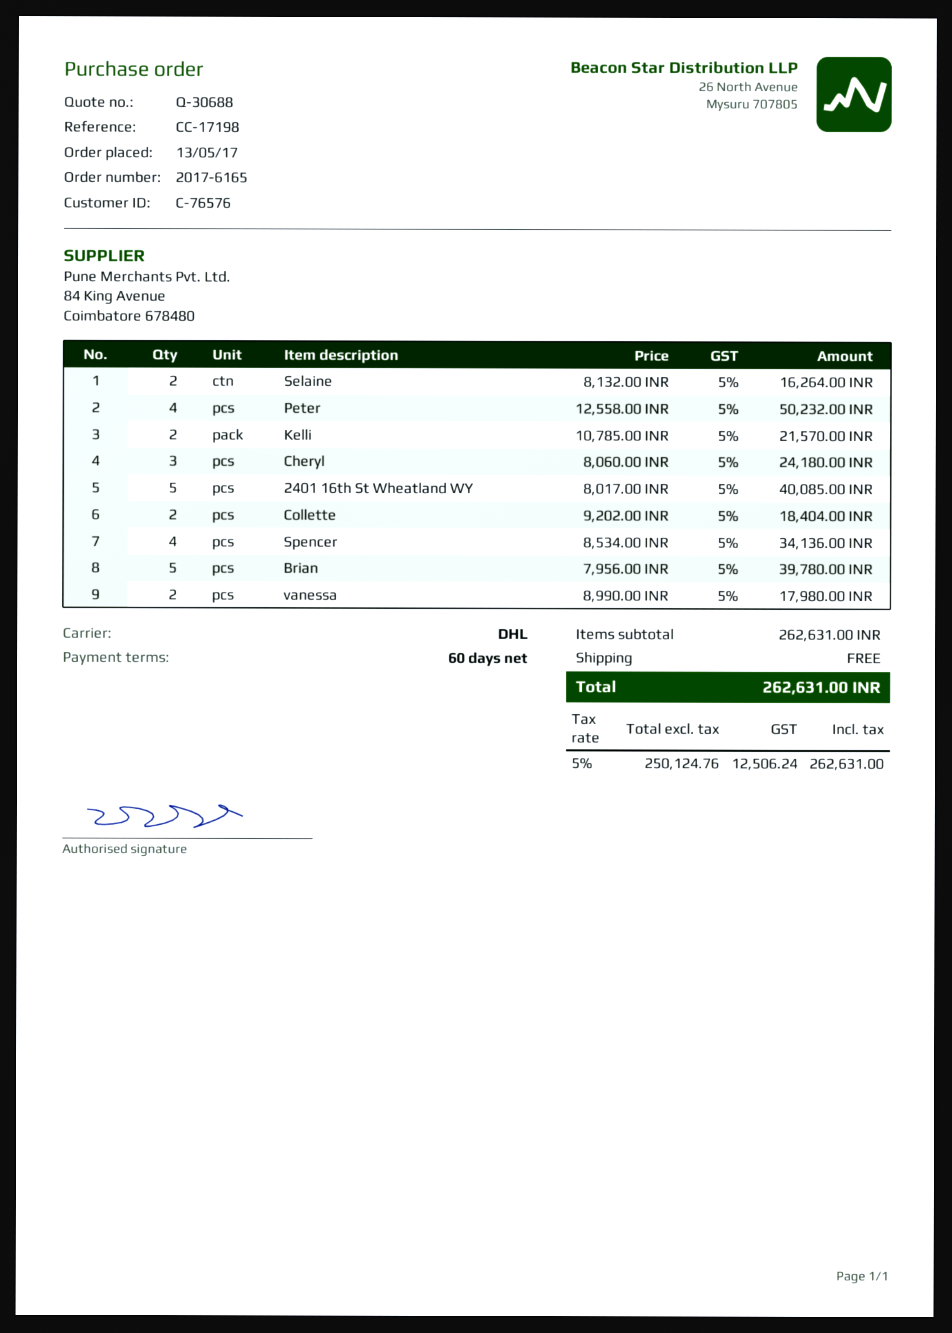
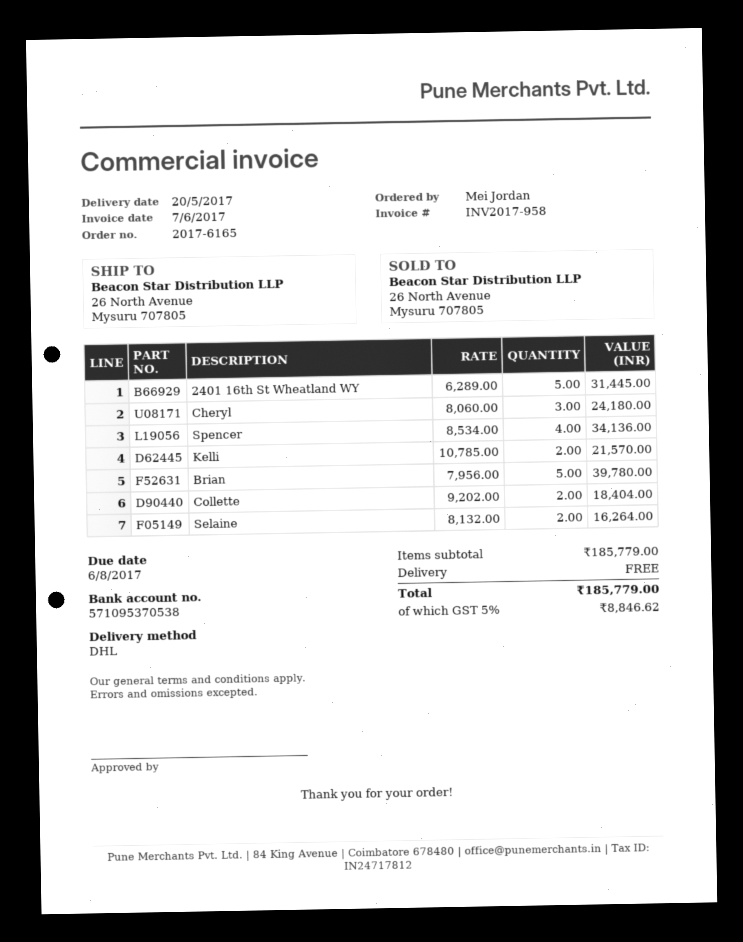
Peter: 4 x 12558.00 = 50232.00 -> none
2401 16th St Wheatland WY: 5 x 8017.00 = 40085.00 -> 5 x 6289.00 = 31445.00
vanessa: 2 x 8990.00 = 17980.00 -> none
subtotal: 262631.00 -> 185779.00
tax: 5% = 12506.24 -> 5% = 8846.62
total: 262631.00 -> 185779.00

